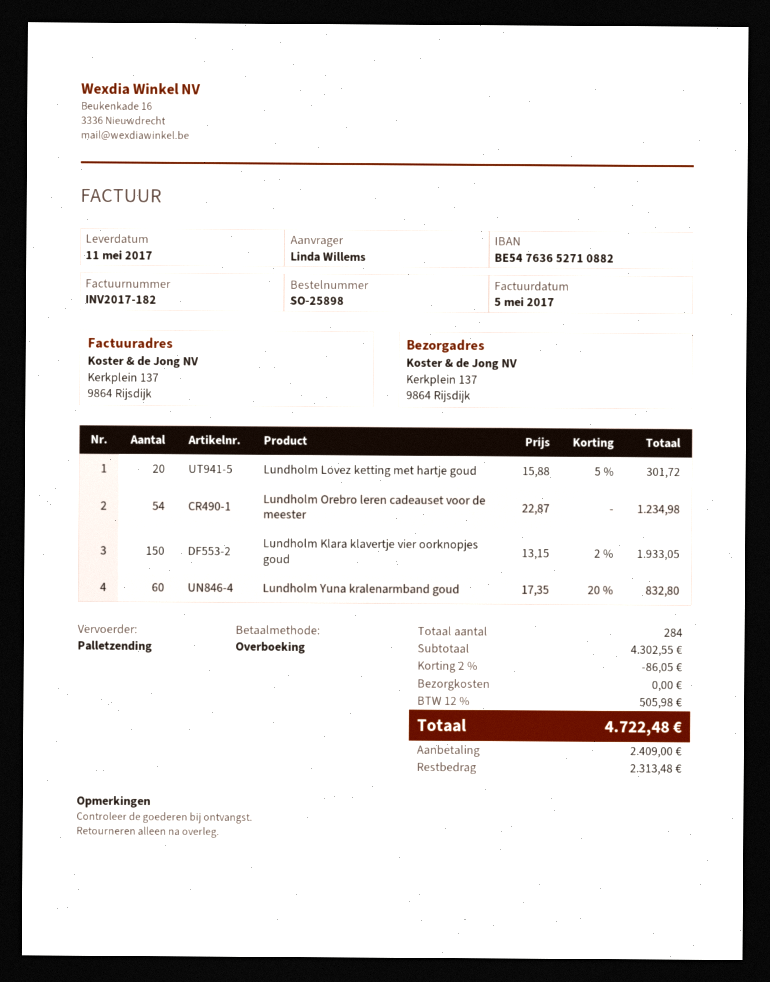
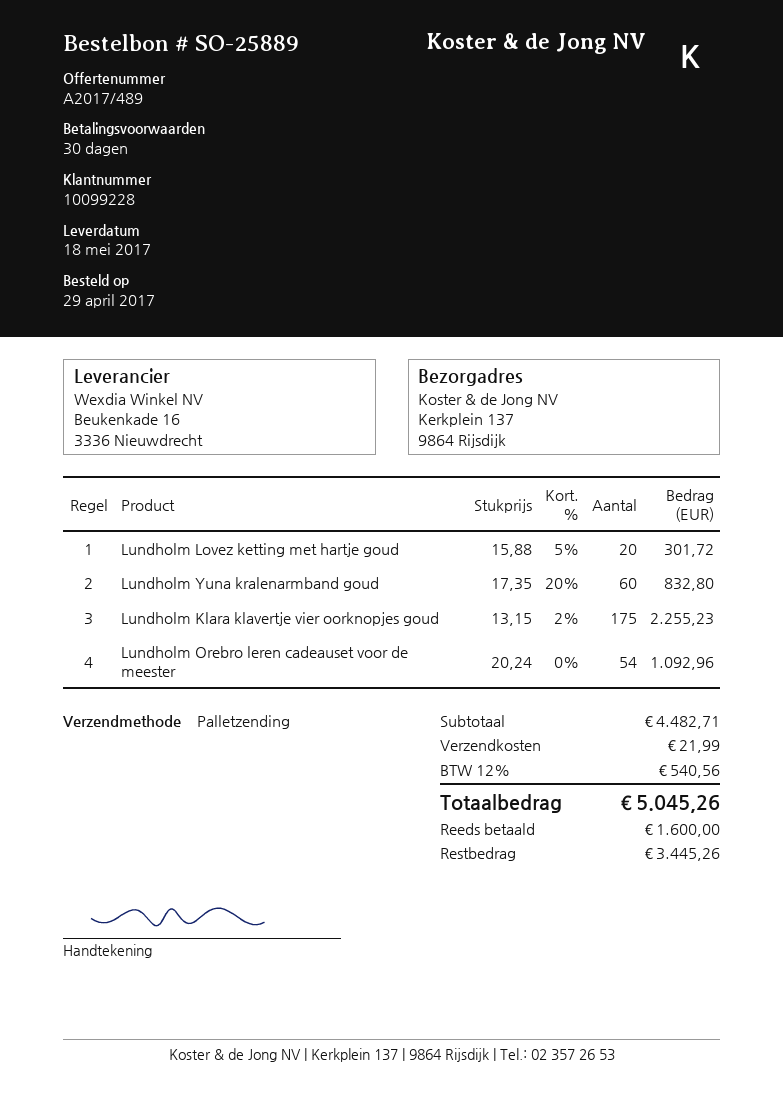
order number: SO-25898 -> SO-25889
delivery date: 2017-05-11 -> 2017-05-18
Lundholm Orebro leren cadeauset voor de meester: 54 x 22.87 = 1234.98 -> 54 x 20.24 = 1092.96
Lundholm Klara klavertje vier oorknopjes goud: 150 x 13.15 - 2% = 1933.05 -> 175 x 13.15 - 2% = 2255.23
subtotal: 4302.55 -> 4482.71
discount: 2% = 86.05 -> none
shipping: 0.00 -> 21.99
tax: 12% = 505.98 -> 12% = 540.56
total: 4722.48 -> 5045.26
deposit: 2409.00 -> 1600.00
balance: 2313.48 -> 3445.26

